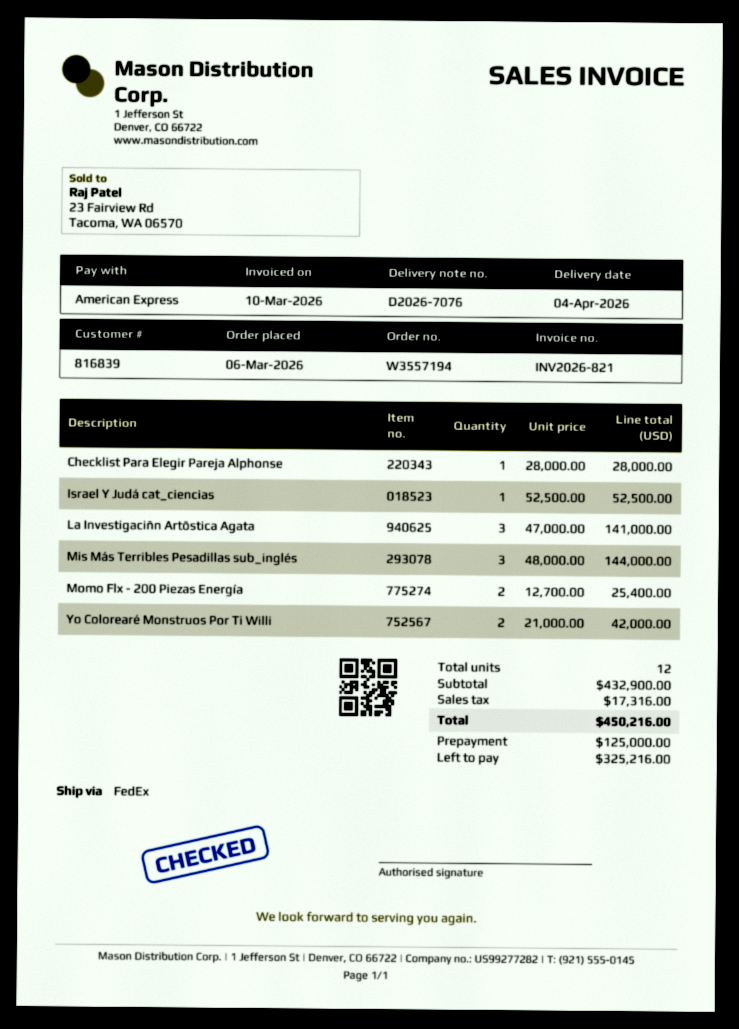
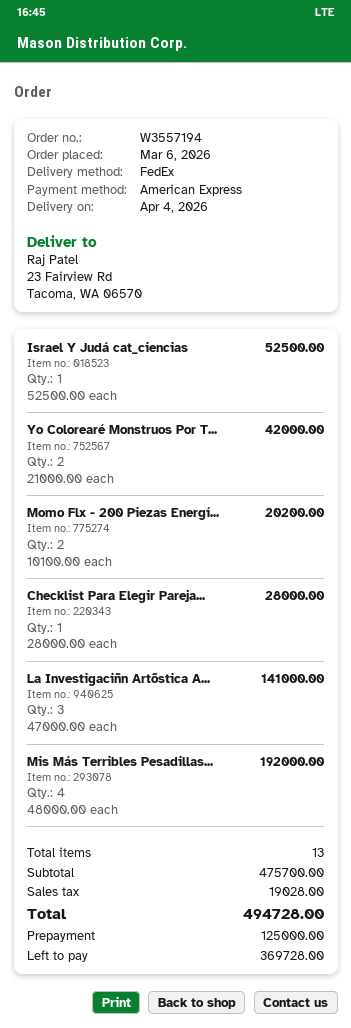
Mis Más Terribles Pesadillas sub_inglés: 3 x 48000.00 = 144000.00 -> 4 x 48000.00 = 192000.00
Momo Flx - 200 Piezas Energía: 2 x 12700.00 = 25400.00 -> 2 x 10100.00 = 20200.00
total quantity: 12 -> 13
subtotal: 432900.00 -> 475700.00
tax: 17316.00 -> 19028.00
total: 450216.00 -> 494728.00
balance: 325216.00 -> 369728.00

